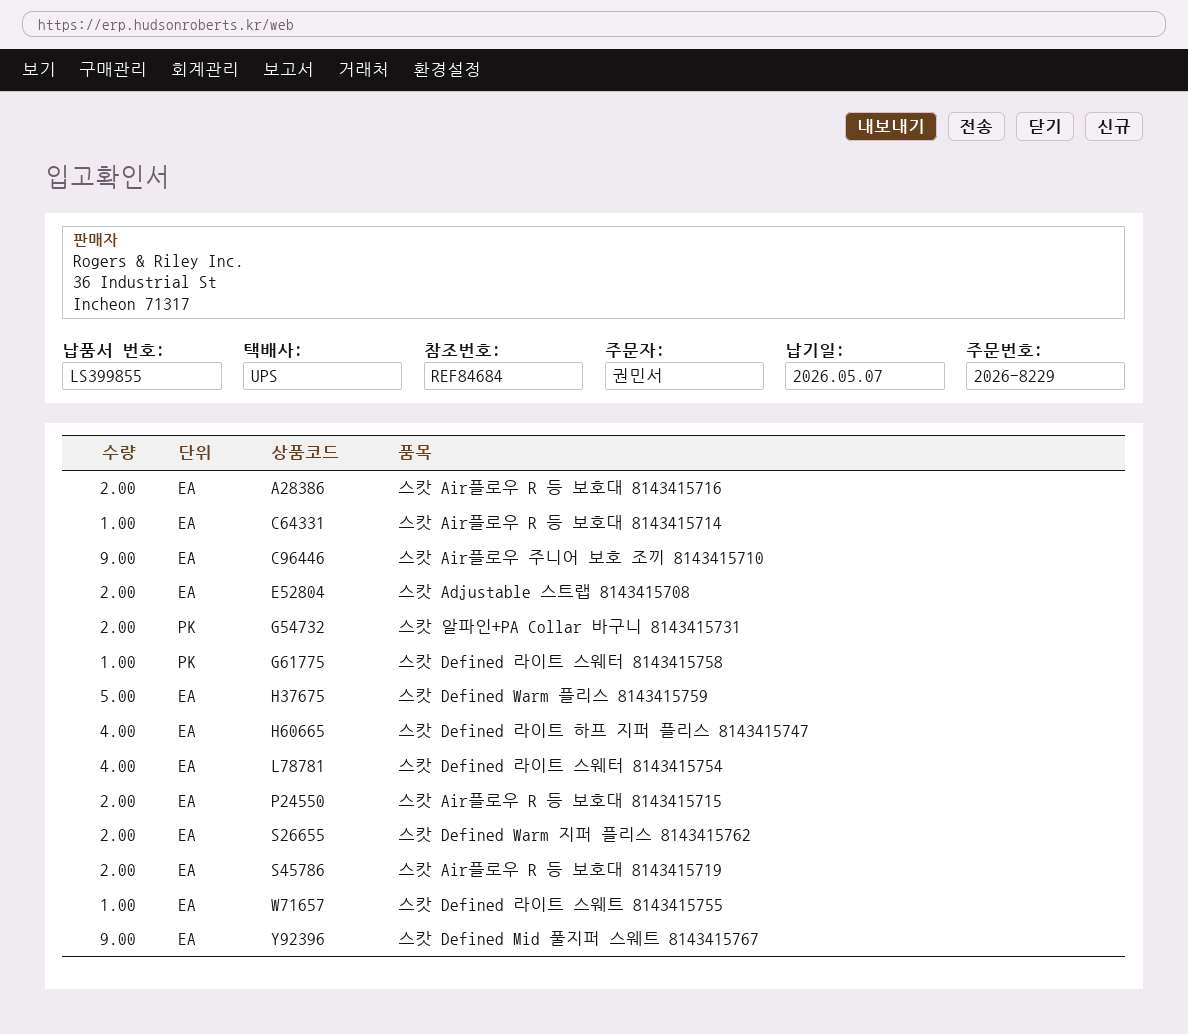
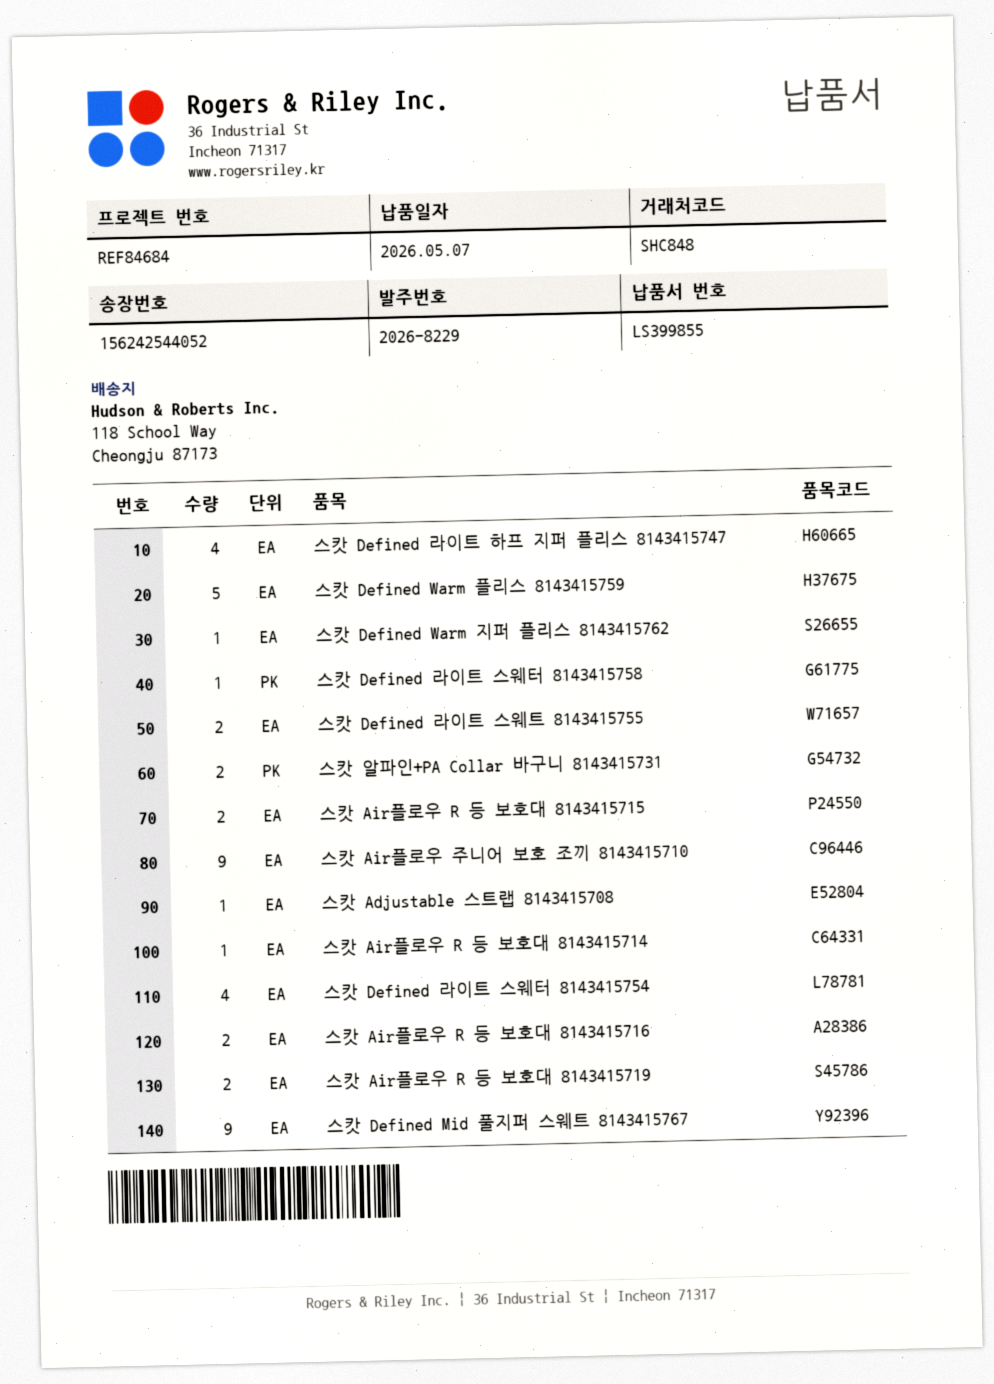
스캇 Adjustable 스트랩 8143415708: 2 -> 1
스캇 Defined Warm 지퍼 플리스 8143415762: 2 -> 1
스캇 Defined 라이트 스웨트 8143415755: 1 -> 2

